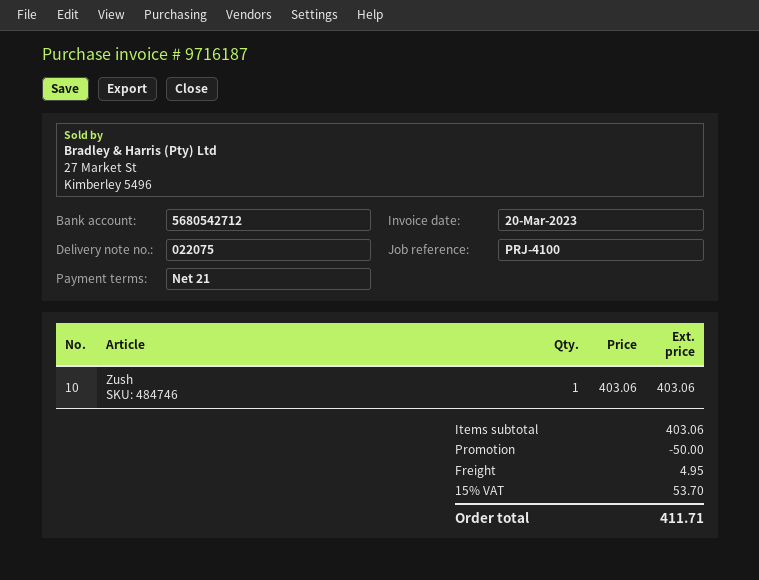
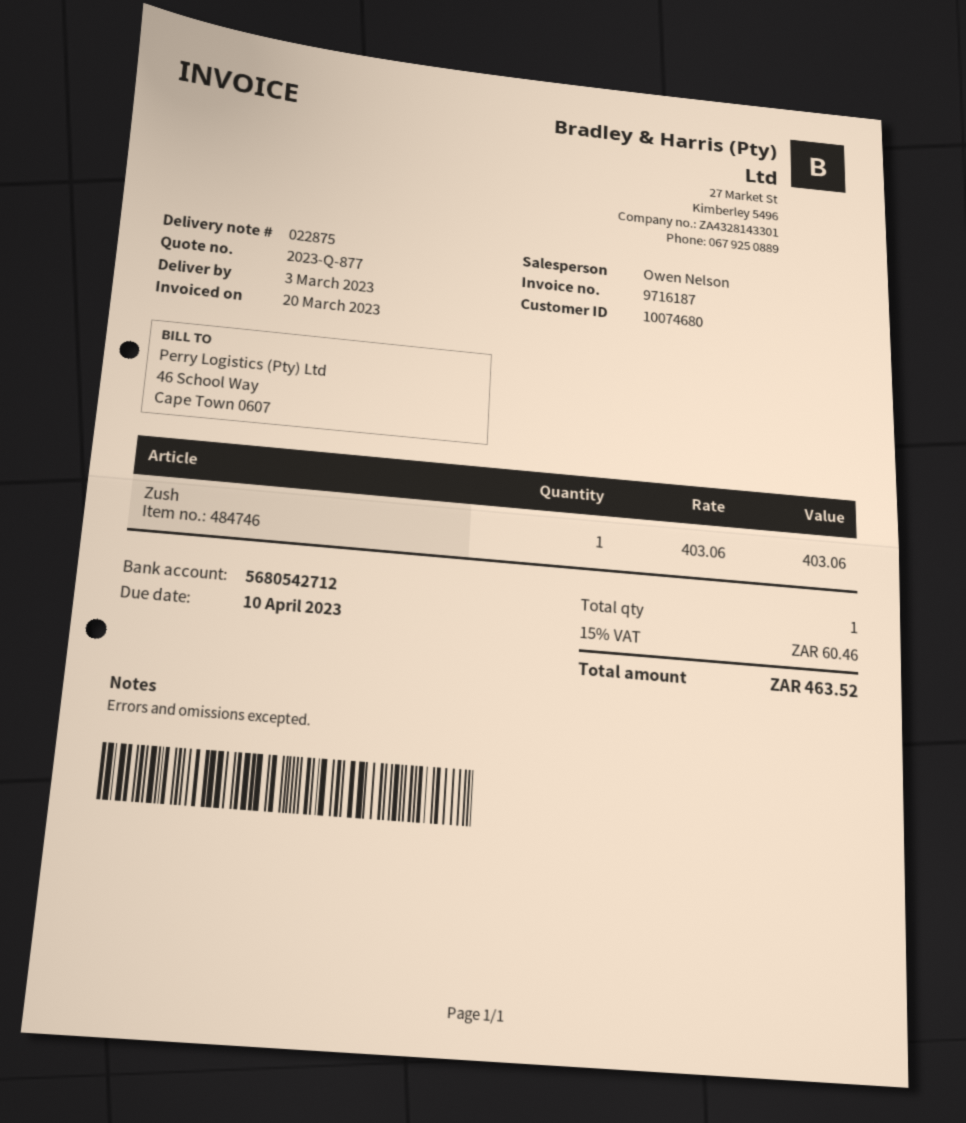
delivery note number: 022075 -> 022875
discount: 50.00 -> none
shipping: 4.95 -> none
tax: 15% = 53.70 -> 15% = 60.46
total: 411.71 -> 463.52

